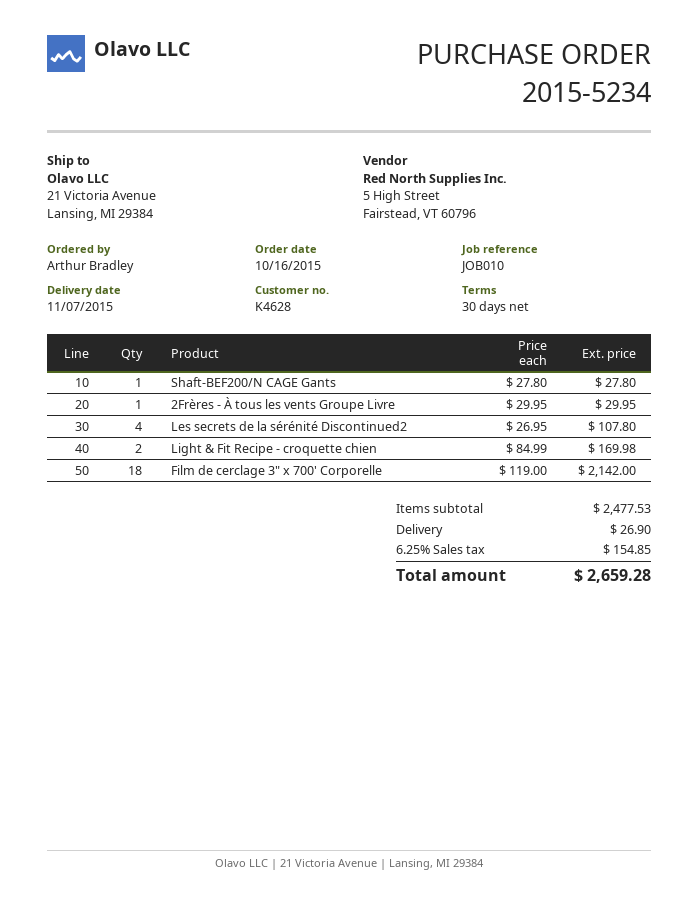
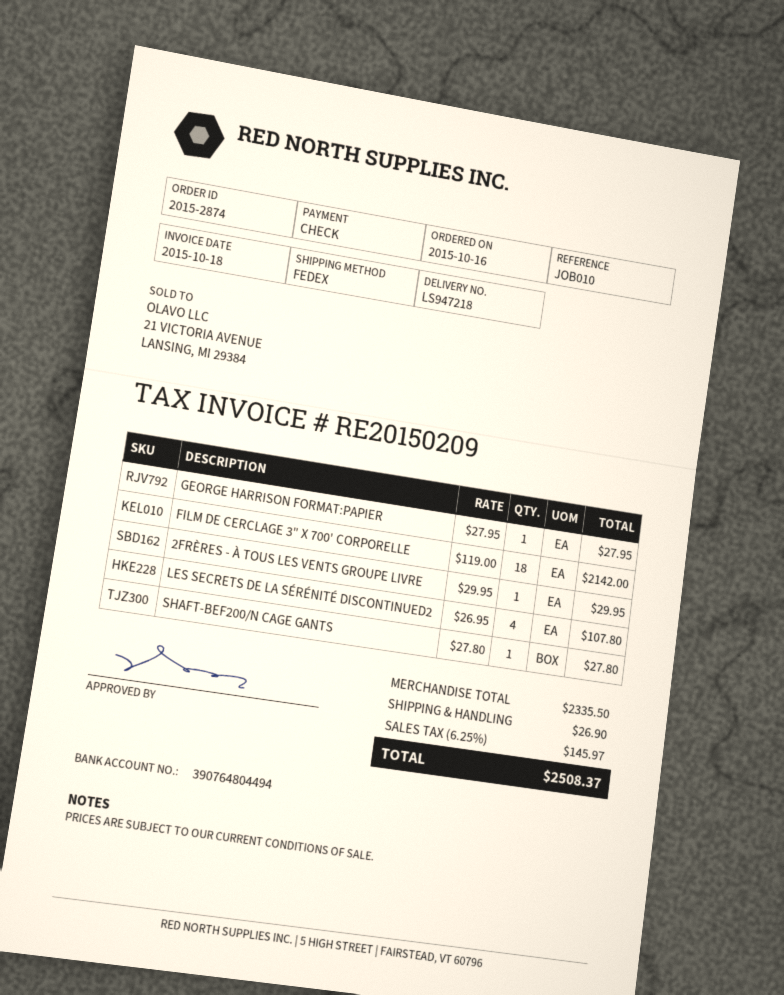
order number: 2015-5234 -> 2015-2874
Light & Fit Recipe - croquette chien: 2 x 84.99 = 169.98 -> none
GEORGE HARRISON FORMAT:PAPIER: none -> 1 x 27.95 = 27.95
subtotal: 2477.53 -> 2335.50
tax: 6.25% = 154.85 -> 6.25% = 145.97
total: 2659.28 -> 2508.37

